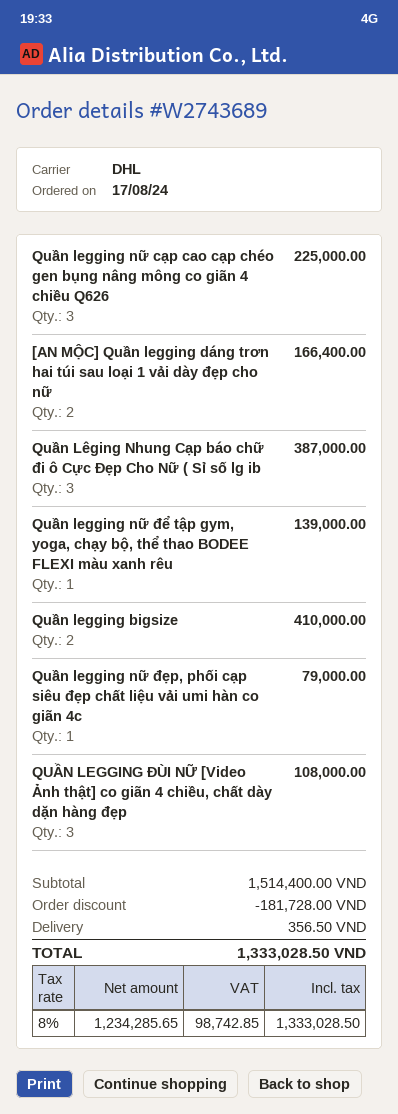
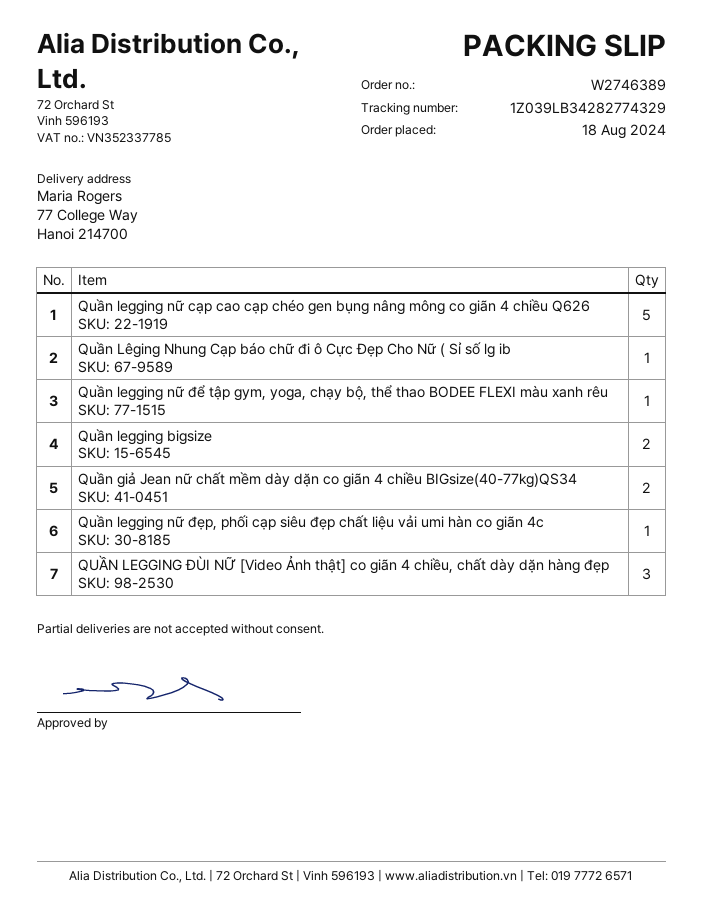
order number: W2743689 -> W2746389
order date: 2024-08-17 -> 2024-08-18
Quần legging nữ cạp cao cạp chéo gen bụng nâng mông co giãn 4 chiều Q626: 3 -> 5
[AN MỘC] Quần legging dáng trơn hai túi sau loại 1 vải dày đẹp cho nữ: 2 -> none
Quần Lêging Nhung Cạp báo chữ đi ô Cực Đẹp Cho Nữ ( Sỉ số lg ib: 3 -> 1
Quần giả Jean nữ chất mềm dày dặn co giãn 4 chiều BIGsize(40-77kg)QS34: none -> 2

